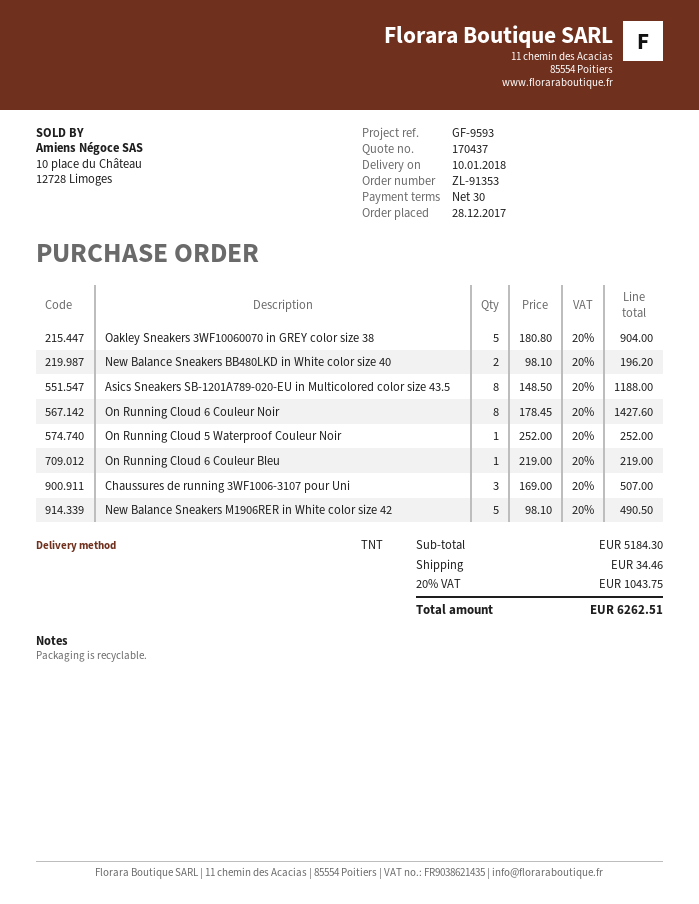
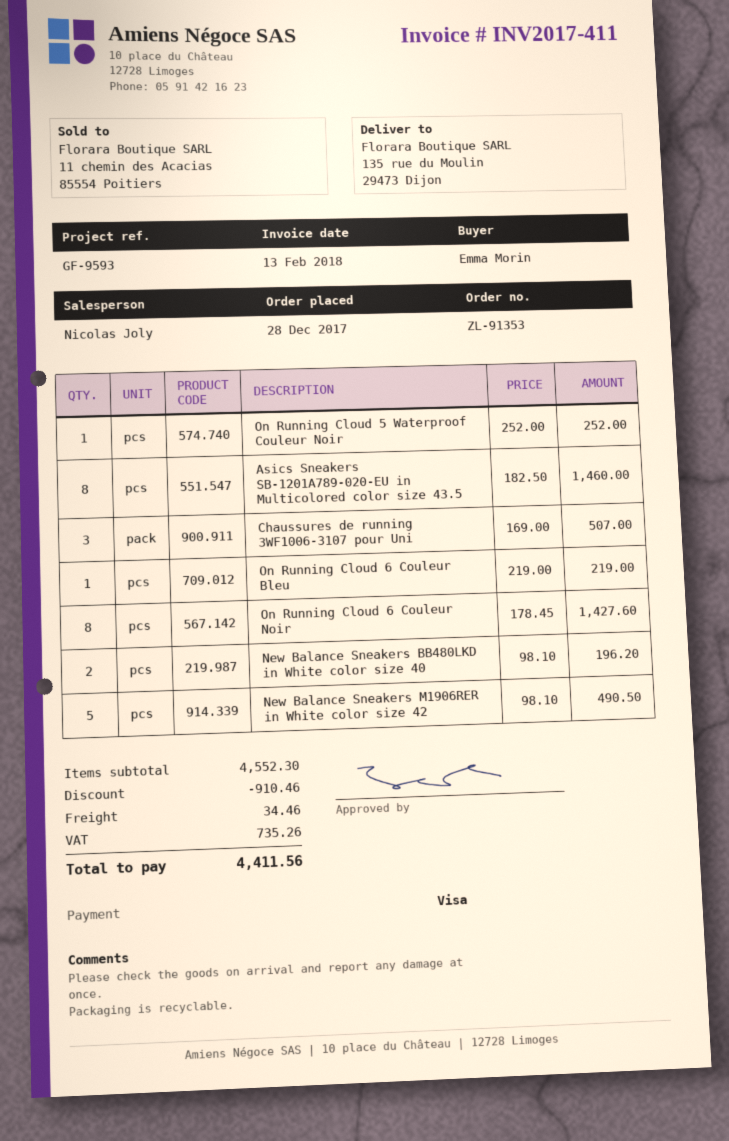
Oakley Sneakers 3WF10060070 in GREY color size 38: 5 x 180.80 = 904.00 -> none
Asics Sneakers SB-1201A789-020-EU in Multicolored color size 43.5: 8 x 148.50 = 1188.00 -> 8 x 182.50 = 1460.00
subtotal: 5184.30 -> 4552.30
discount: none -> 910.46
tax: 1043.75 -> 735.26
total: 6262.51 -> 4411.56

